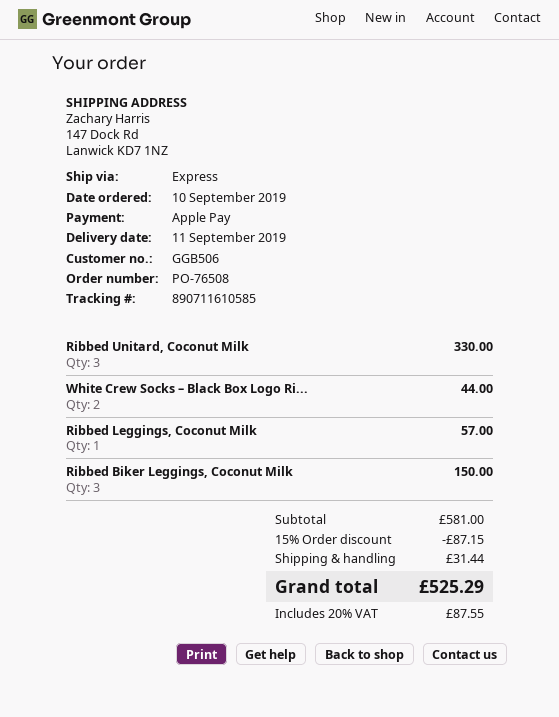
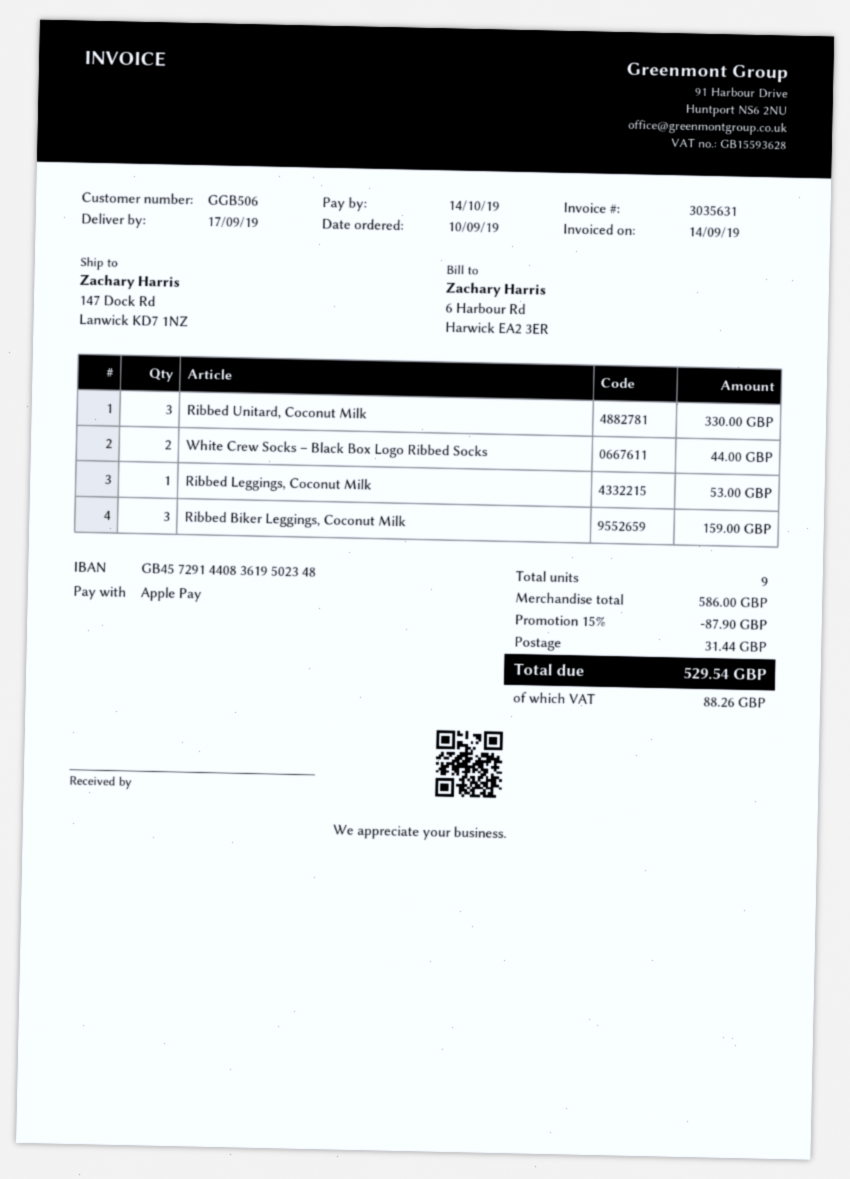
delivery date: 2019-09-11 -> 2019-09-17
Ribbed Leggings, Coconut Milk: 1 for 57.00 -> 1 for 53.00
Ribbed Biker Leggings, Coconut Milk: 3 for 150.00 -> 3 for 159.00
subtotal: 581.00 -> 586.00
discount: 15% = 87.15 -> 15% = 87.90
tax: 87.55 -> 88.26
total: 525.29 -> 529.54

